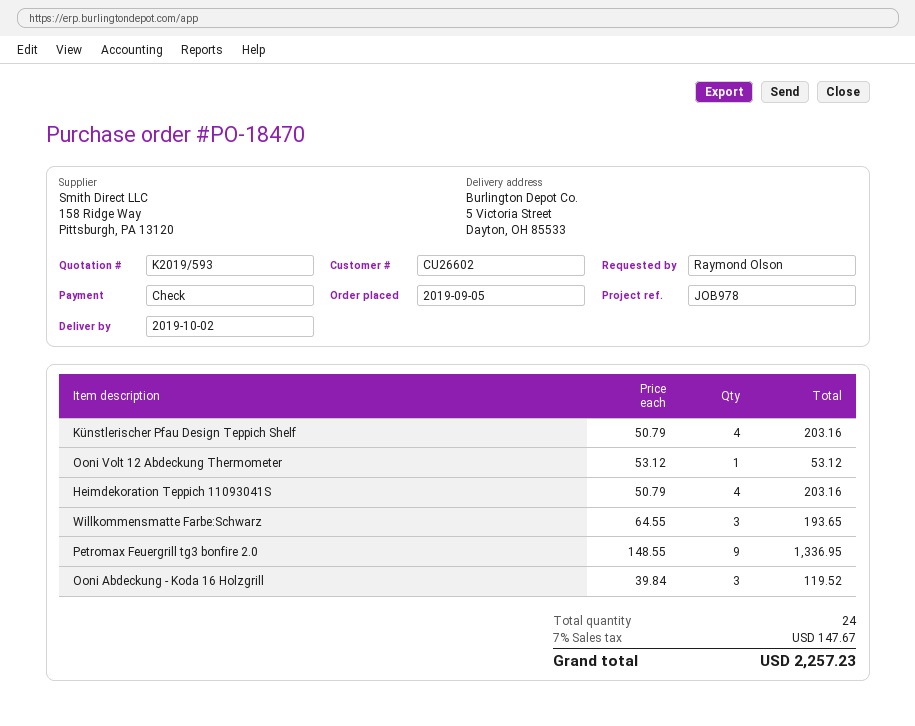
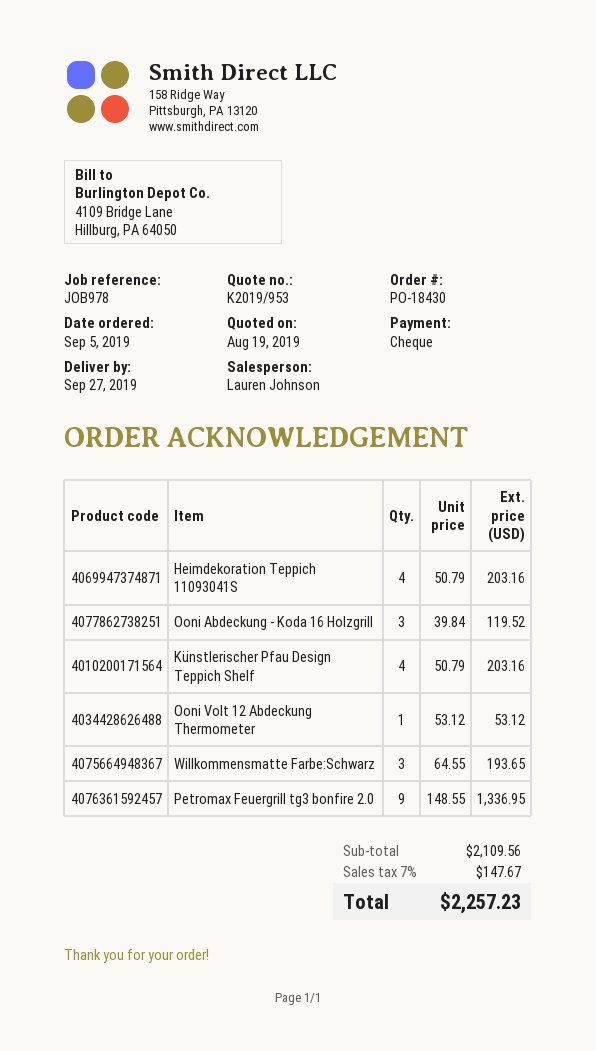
quote number: K2019/593 -> K2019/953
order number: PO-18470 -> PO-18430
delivery date: 2019-10-02 -> 2019-09-27

